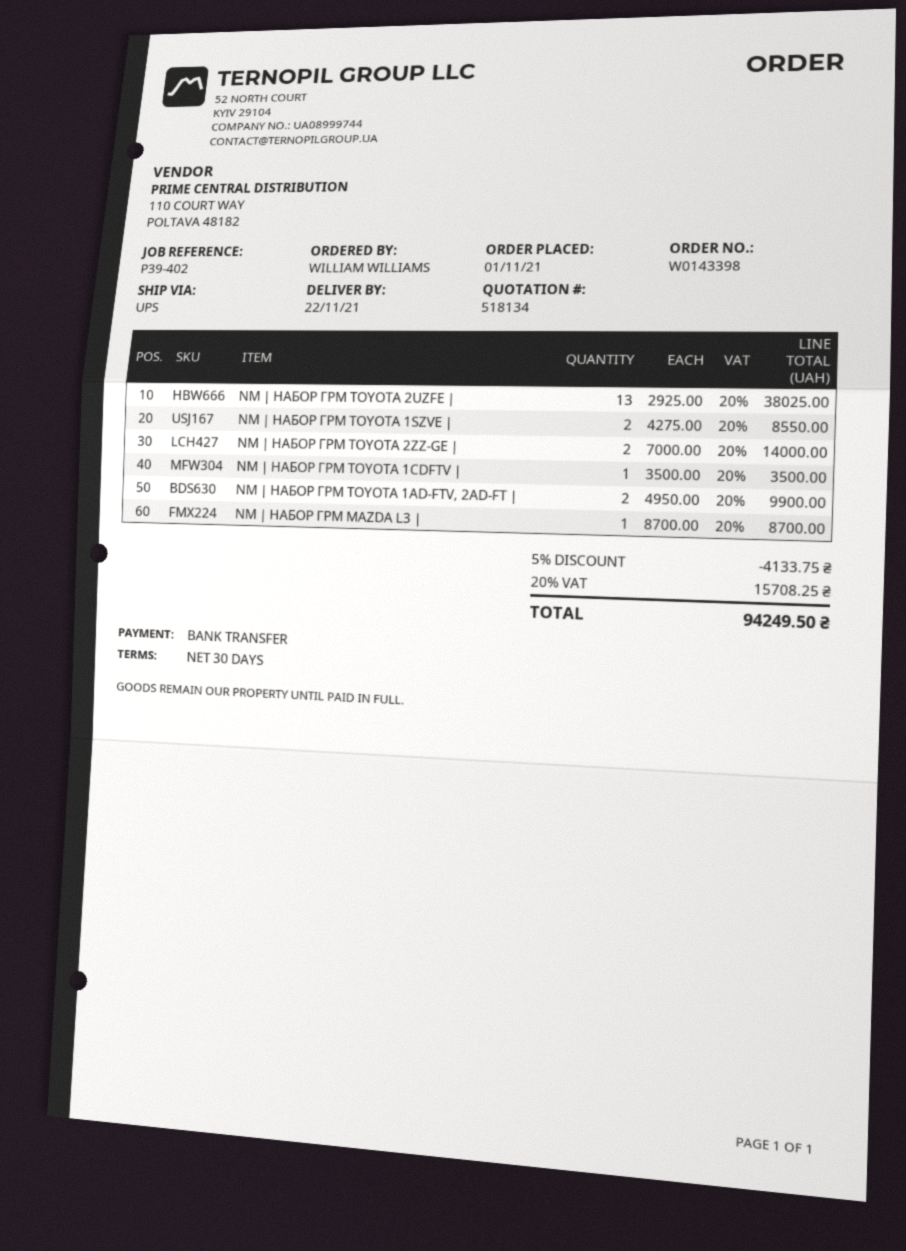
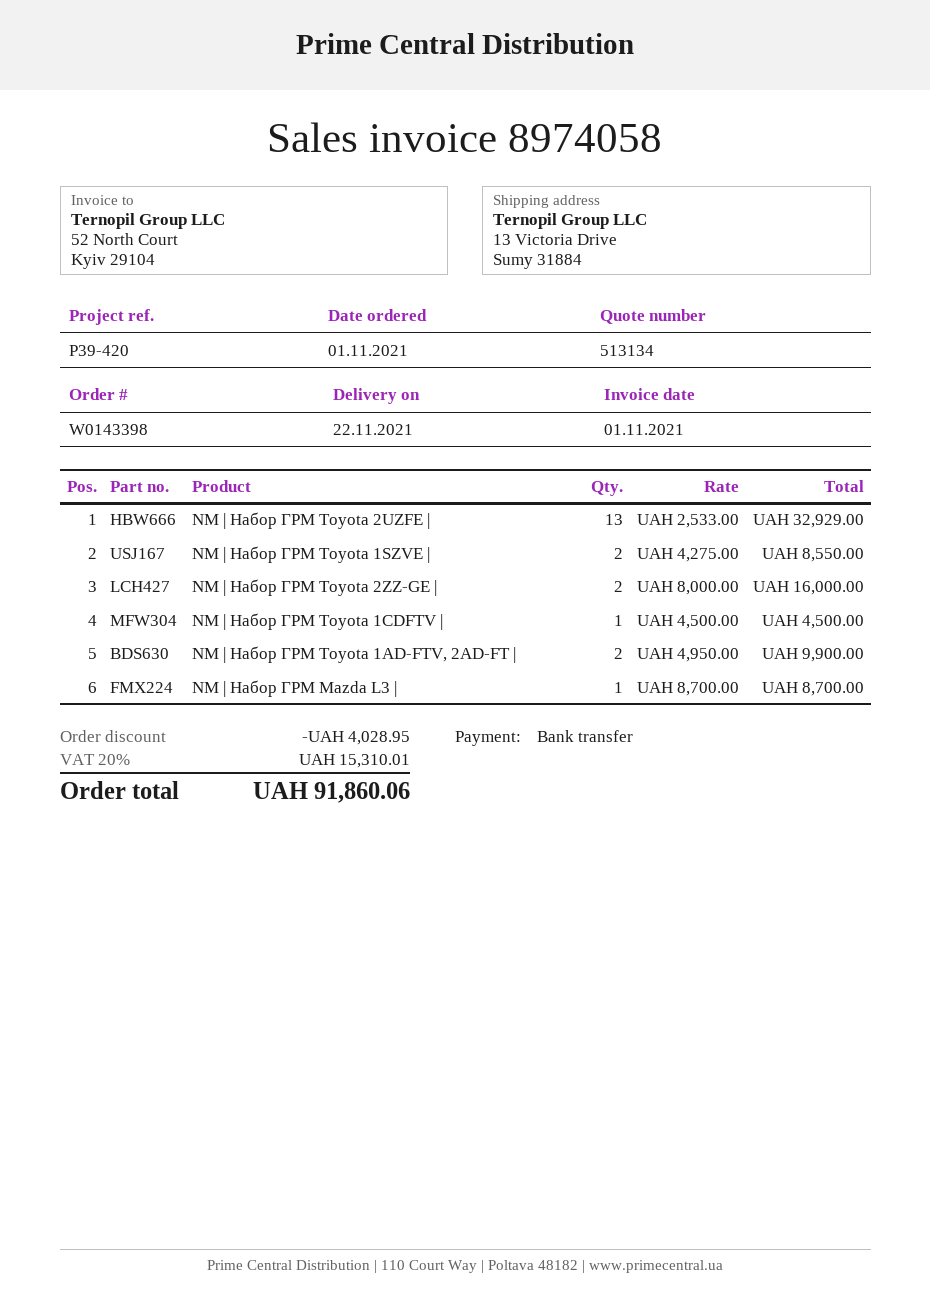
quote number: 518134 -> 513134
reference: P39-402 -> P39-420
NM | НАБОР ГРМ TOYOTA 2UZFE |: 13 x 2925.00 = 38025.00 -> 13 x 2533.00 = 32929.00
NM | НАБОР ГРМ TOYOTA 2ZZ-GE |: 2 x 7000.00 = 14000.00 -> 2 x 8000.00 = 16000.00
NM | НАБОР ГРМ TOYOTA 1CDFTV |: 1 x 3500.00 = 3500.00 -> 1 x 4500.00 = 4500.00
discount: 4133.75 -> 4028.95
tax: 20% = 15708.25 -> 20% = 15310.01
total: 94249.50 -> 91860.06

